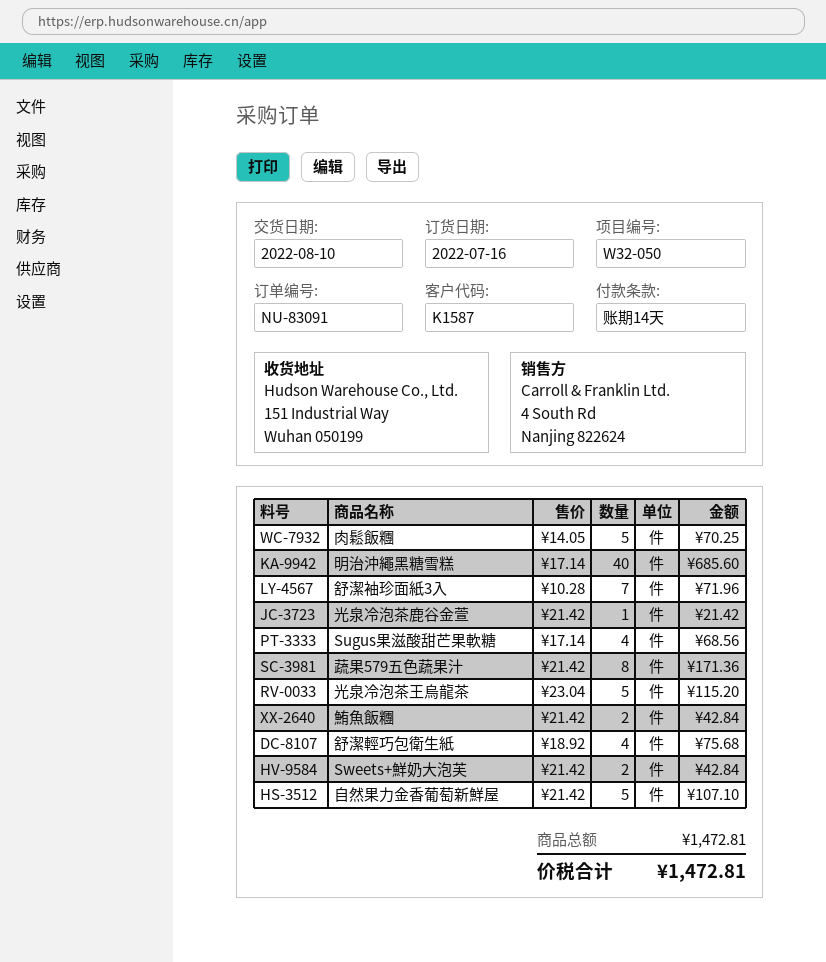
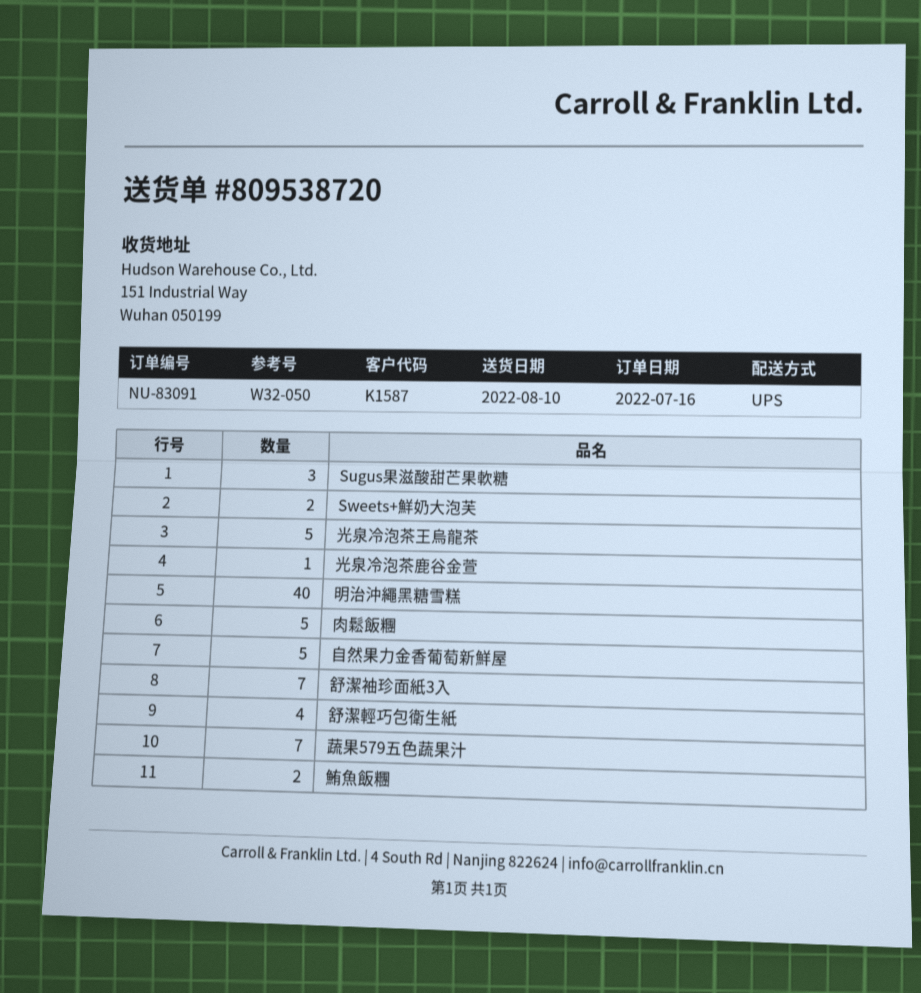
Sugus果滋酸甜芒果軟糖: 4 -> 3
蔬果579五色蔬果汁: 8 -> 7

